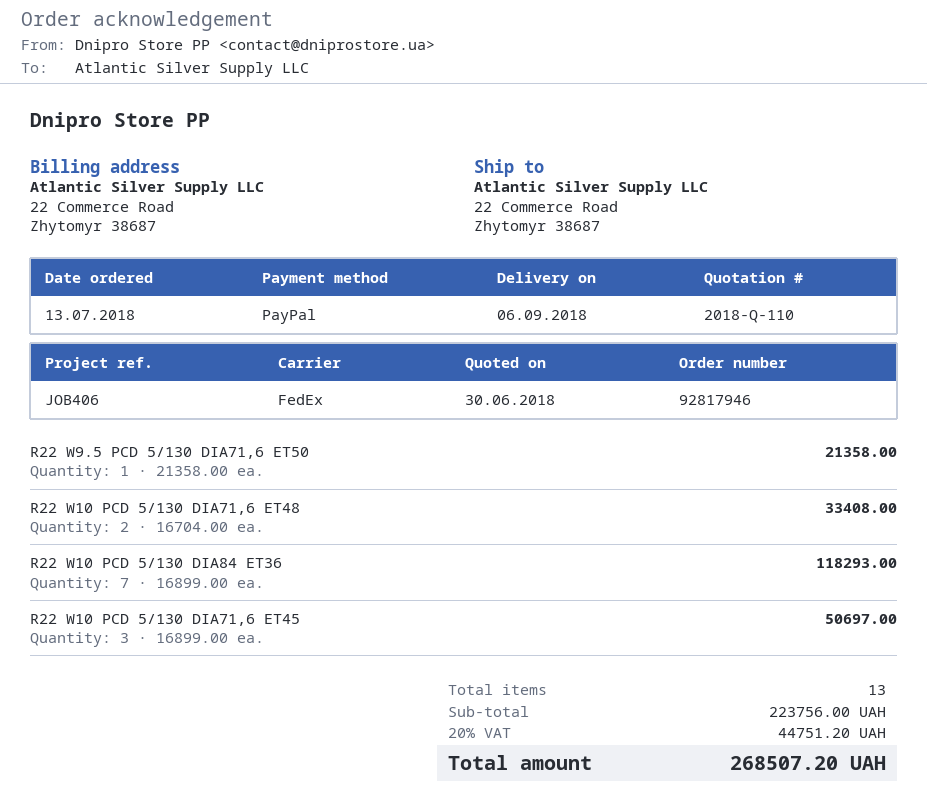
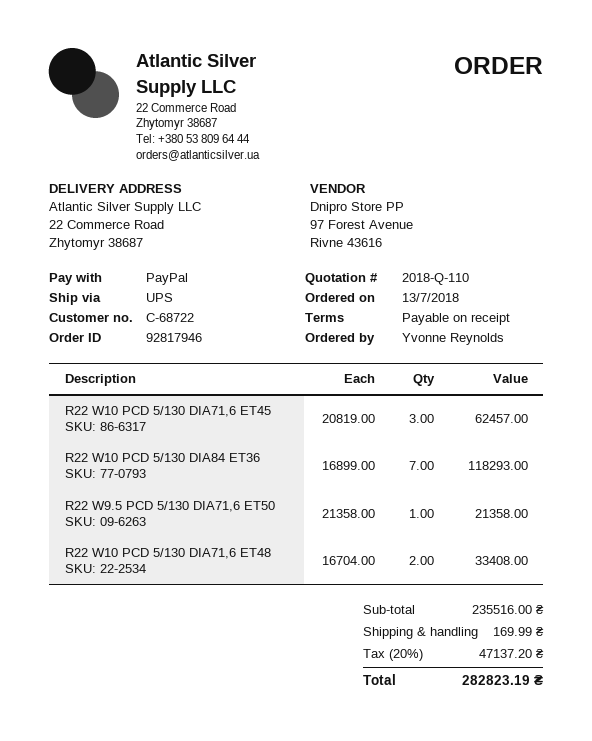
shipping method: FedEx -> UPS
R22 W10 PCD 5/130 DIA71,6 ET45: 3 x 16899.00 = 50697.00 -> 3 x 20819.00 = 62457.00
subtotal: 223756.00 -> 235516.00
shipping: none -> 169.99
tax: 20% = 44751.20 -> 20% = 47137.20
total: 268507.20 -> 282823.19

